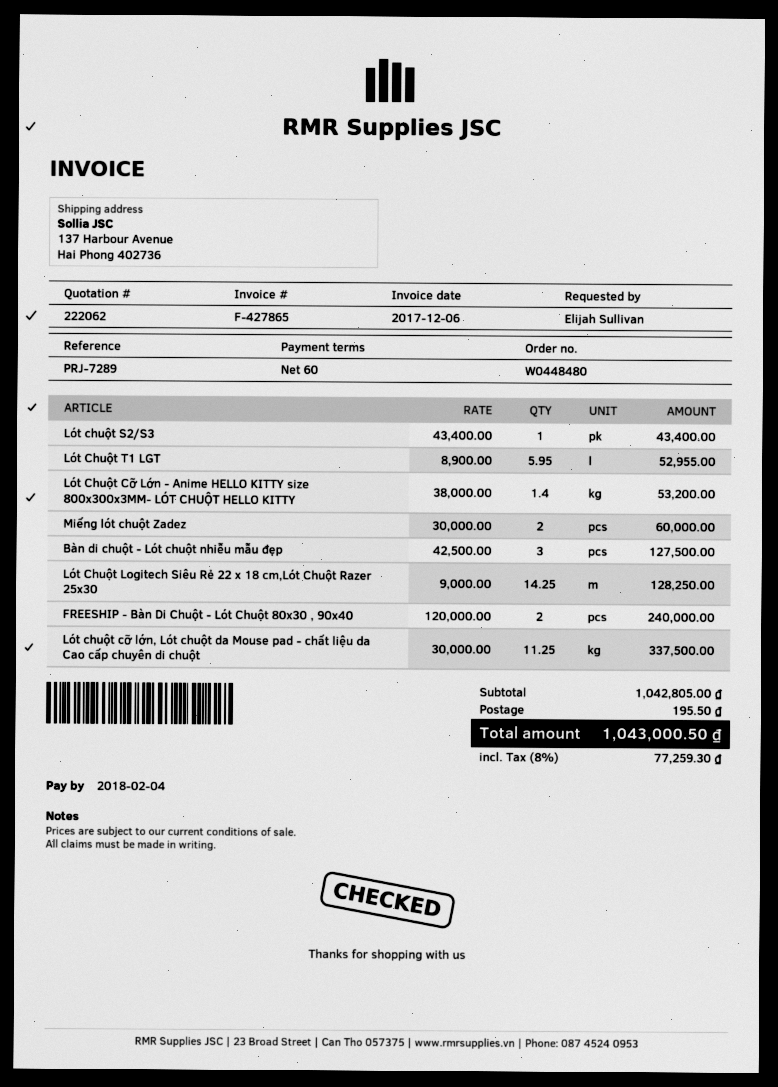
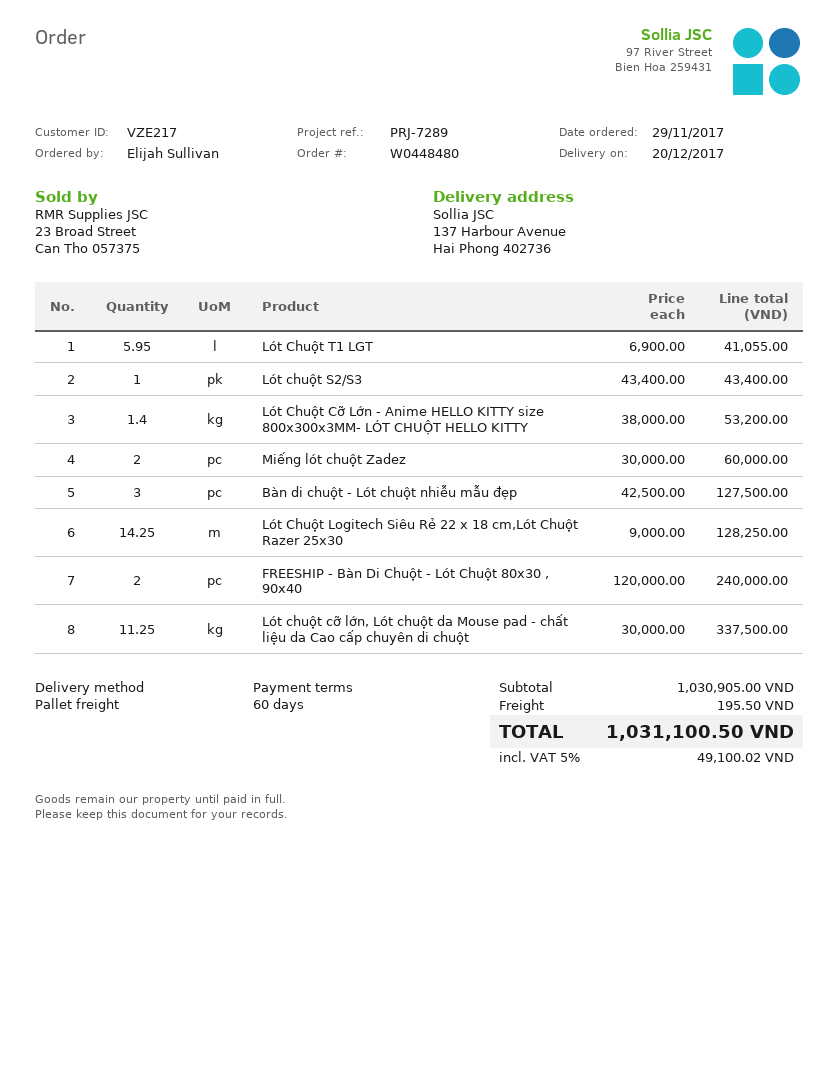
Lót Chuột T1 LGT: 5.95 x 8900.00 = 52955.00 -> 5.95 x 6900.00 = 41055.00
subtotal: 1042805.00 -> 1030905.00
tax: 8% = 77259.30 -> 5% = 49100.02
total: 1043000.50 -> 1031100.50

